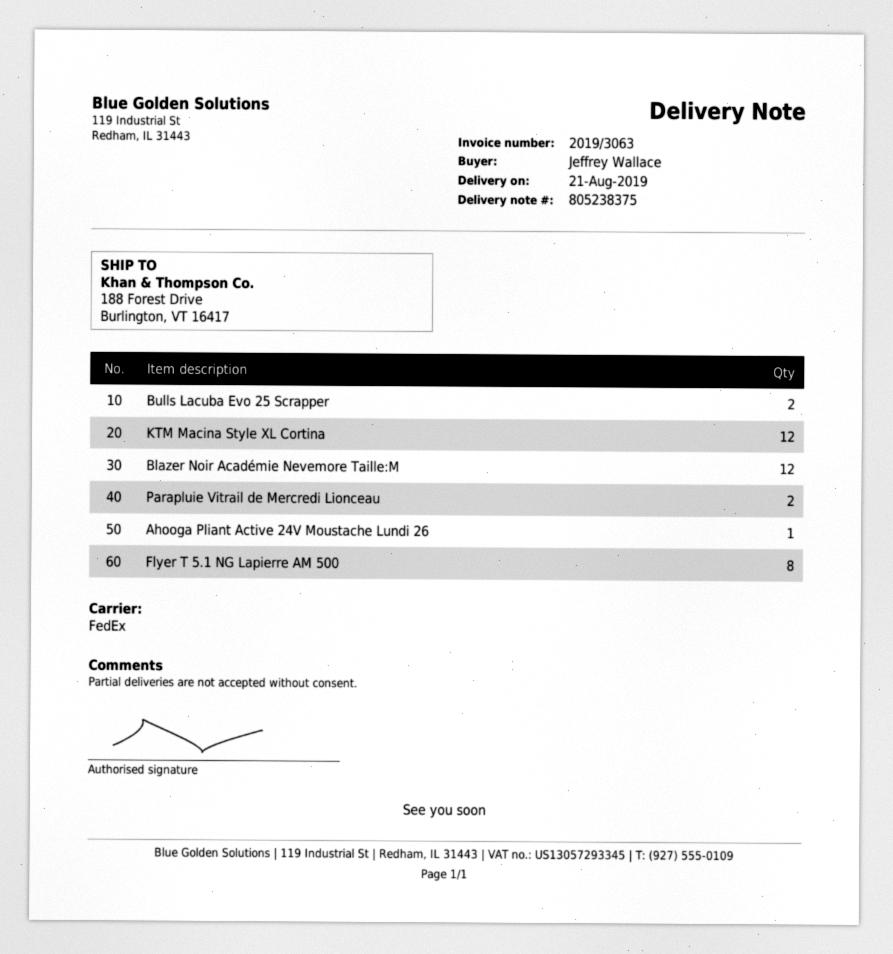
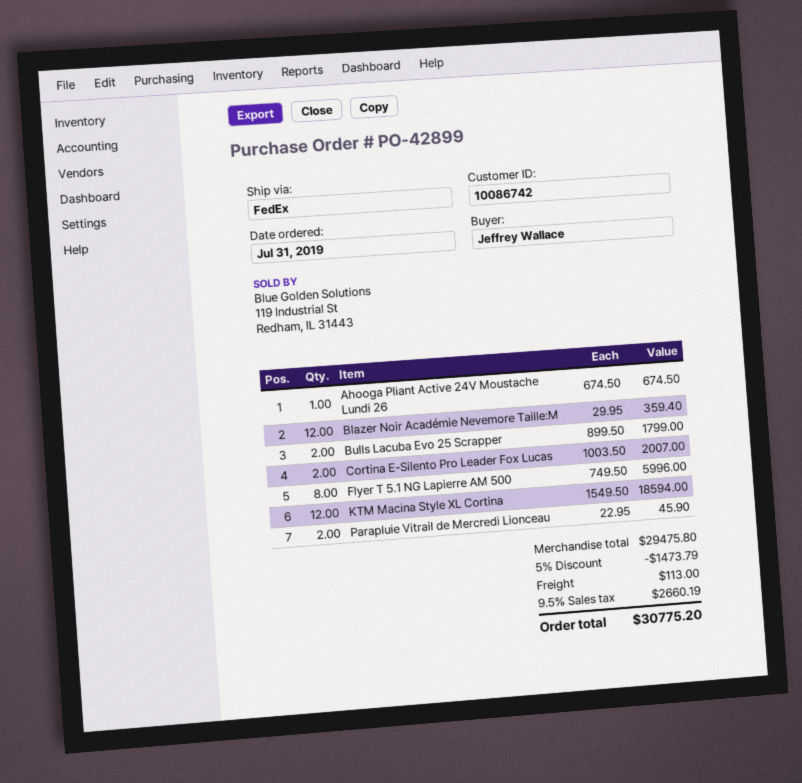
Cortina E-Silento Pro Leader Fox Lucas: none -> 2

